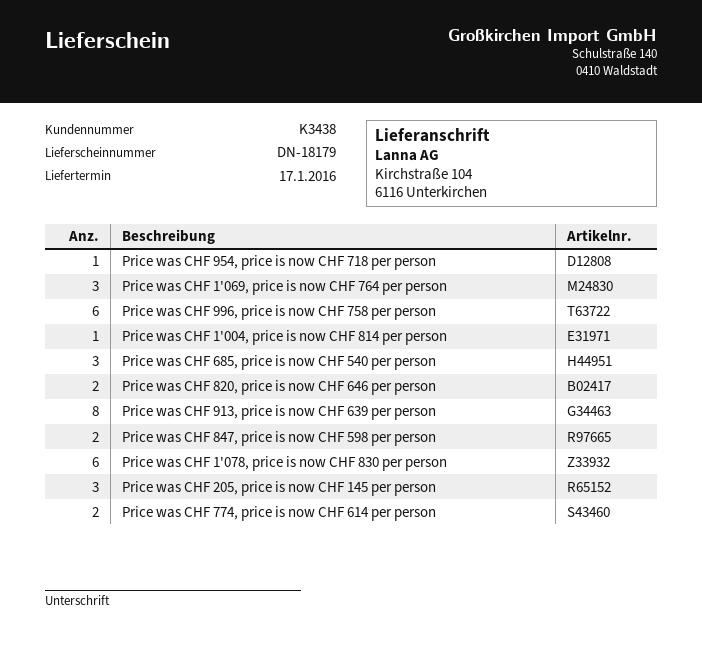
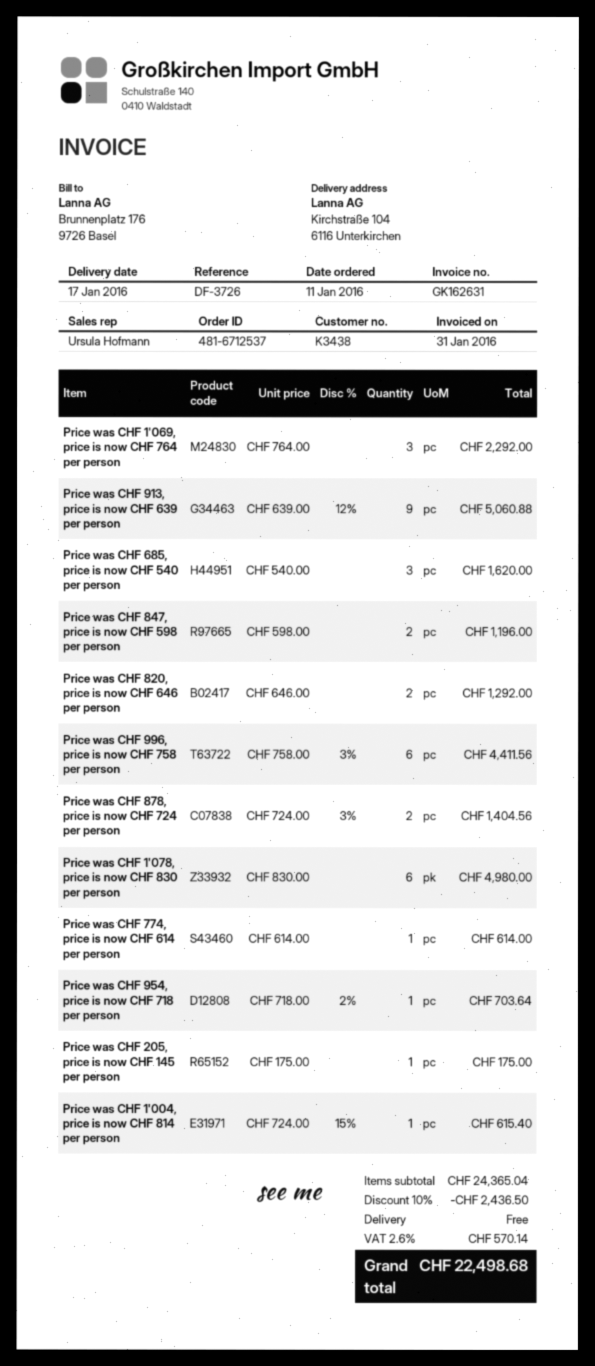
Price was CHF 913, price is now CHF 639 per person: 8 -> 9
Price was CHF 205, price is now CHF 145 per person: 3 -> 1
Price was CHF 774, price is now CHF 614 per person: 2 -> 1
Price was CHF 878, price is now CHF 724 per person: none -> 2

